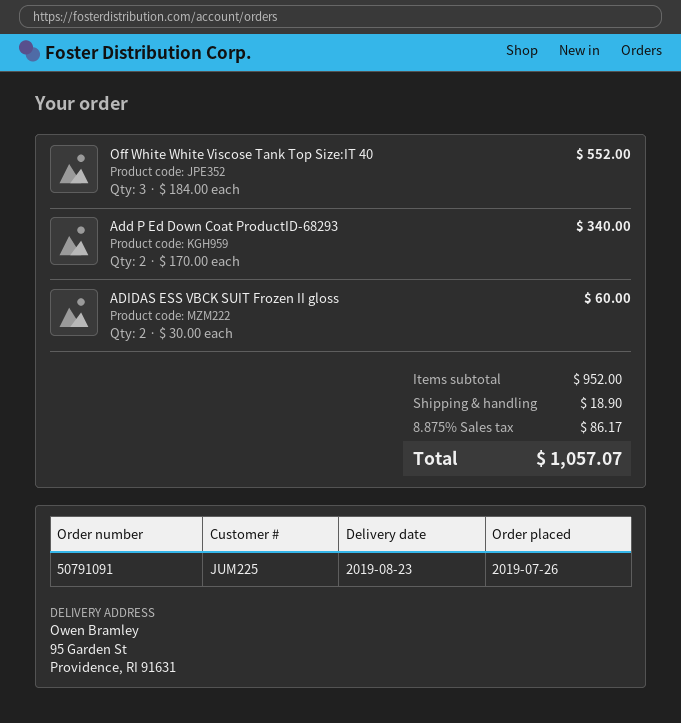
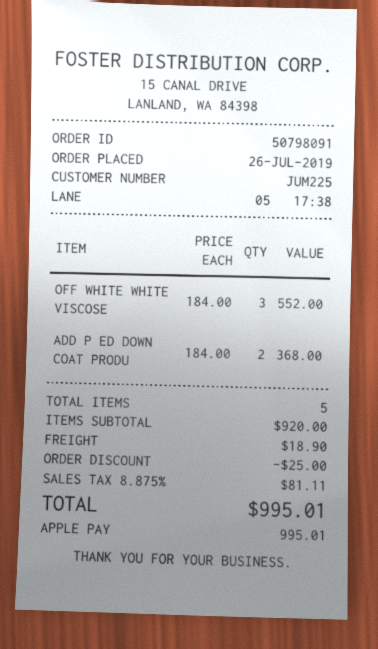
order number: 50791091 -> 50798091
Add P Ed Down Coat ProductID-68293: 2 x 170.00 = 340.00 -> 2 x 184.00 = 368.00
ADIDAS ESS VBCK SUIT Frozen II gloss: 2 x 30.00 = 60.00 -> none
subtotal: 952.00 -> 920.00
discount: none -> 25.00
tax: 8.875% = 86.17 -> 8.875% = 81.11
total: 1057.07 -> 995.01

